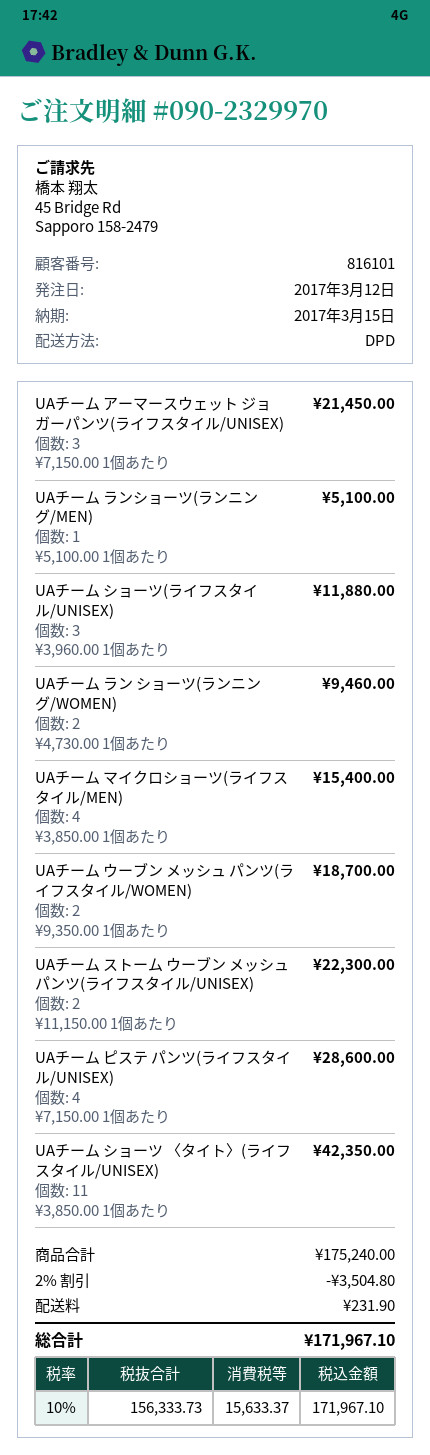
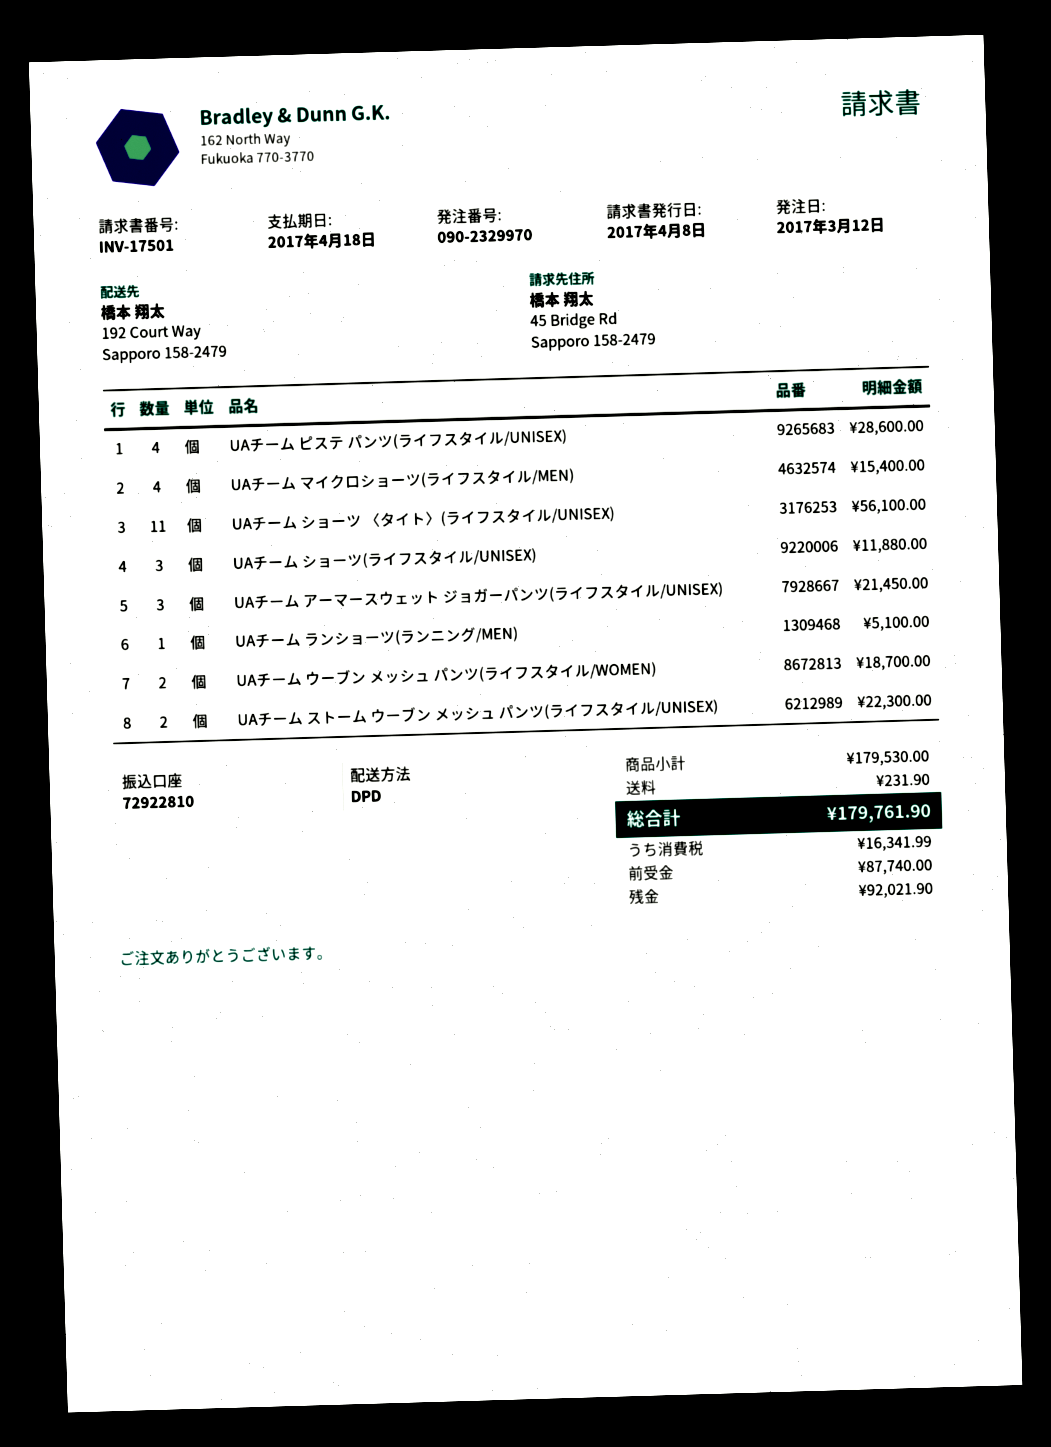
UAチーム ラン ショーツ(ランニング/WOMEN): 2 for 9460.00 -> none
UAチーム ショーツ 〈タイト〉(ライフスタイル/UNISEX): 11 for 42350.00 -> 11 for 56100.00
subtotal: 175240.00 -> 179530.00
discount: 2% = 3504.80 -> none
tax: 15633.37 -> 16341.99
total: 171967.10 -> 179761.90

